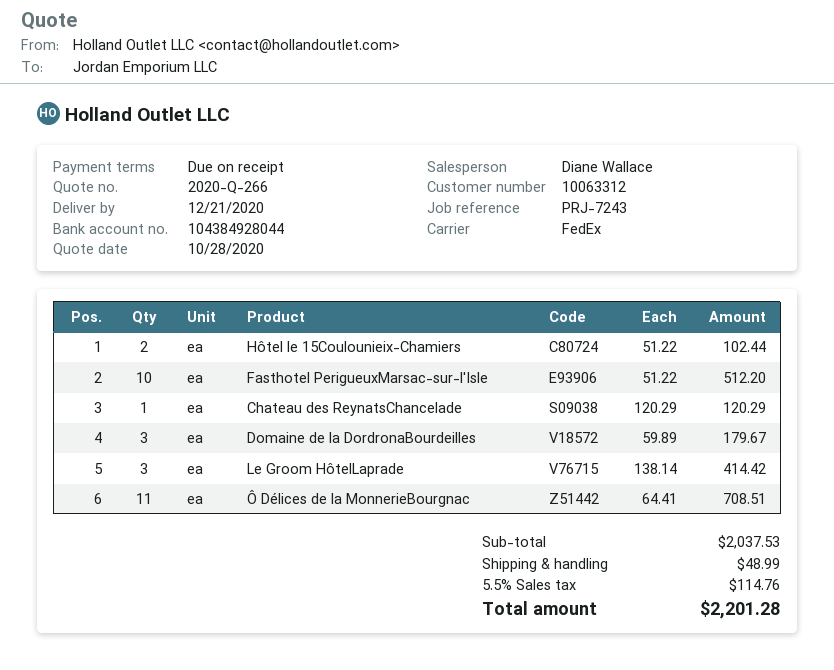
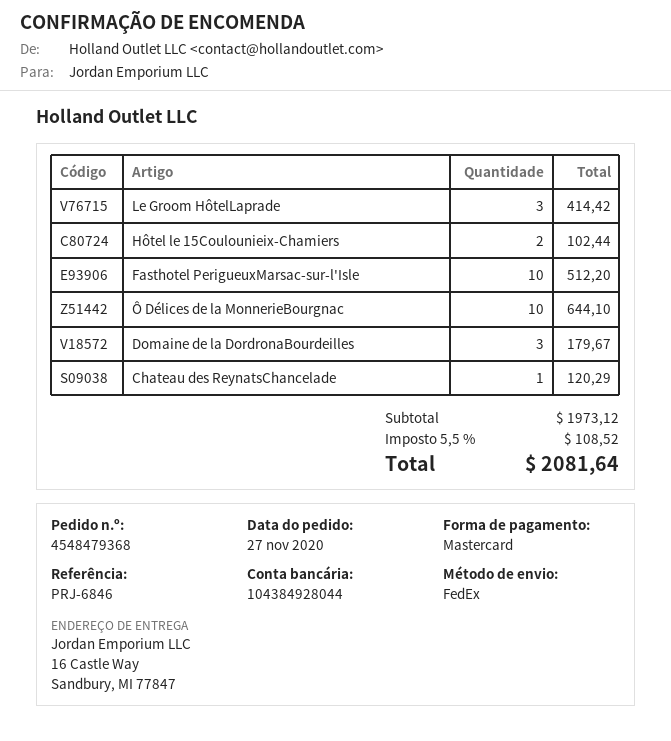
reference: PRJ-7243 -> PRJ-6846
Ô Délices de la MonnerieBourgnac: 11 for 708.51 -> 10 for 644.10
subtotal: 2037.53 -> 1973.12
shipping: 48.99 -> none
tax: 5.5% = 114.76 -> 5.5% = 108.52
total: 2201.28 -> 2081.64

